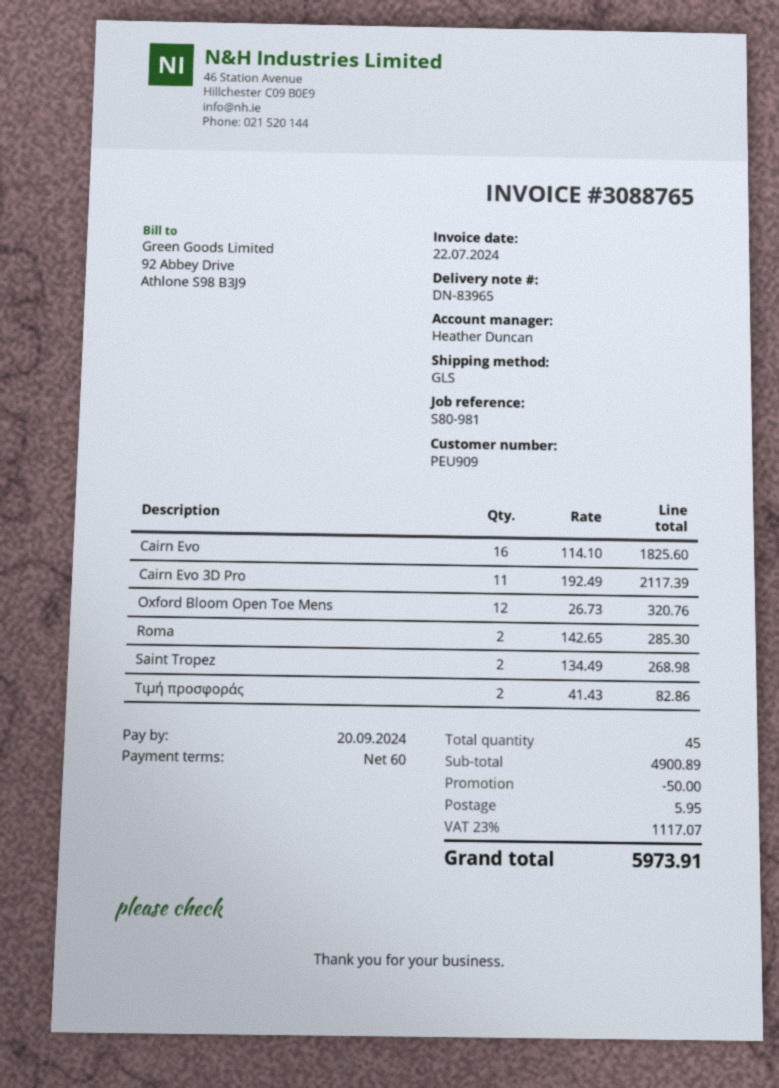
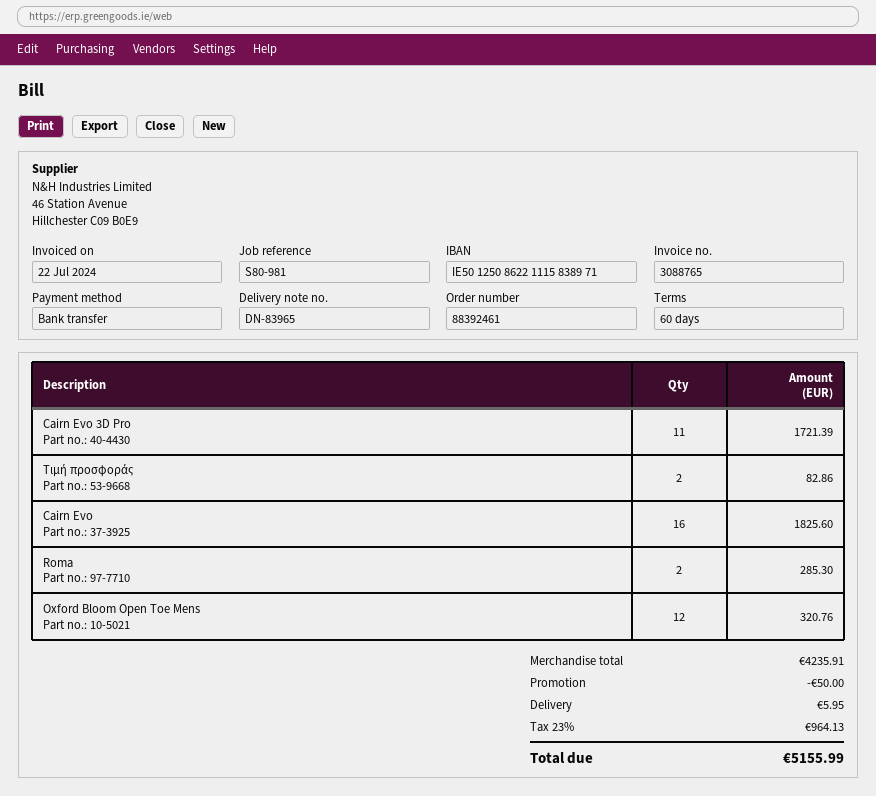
Cairn Evo 3D Pro: 11 for 2117.39 -> 11 for 1721.39
Saint Tropez: 2 for 268.98 -> none
subtotal: 4900.89 -> 4235.91
tax: 23% = 1117.07 -> 23% = 964.13
total: 5973.91 -> 5155.99

